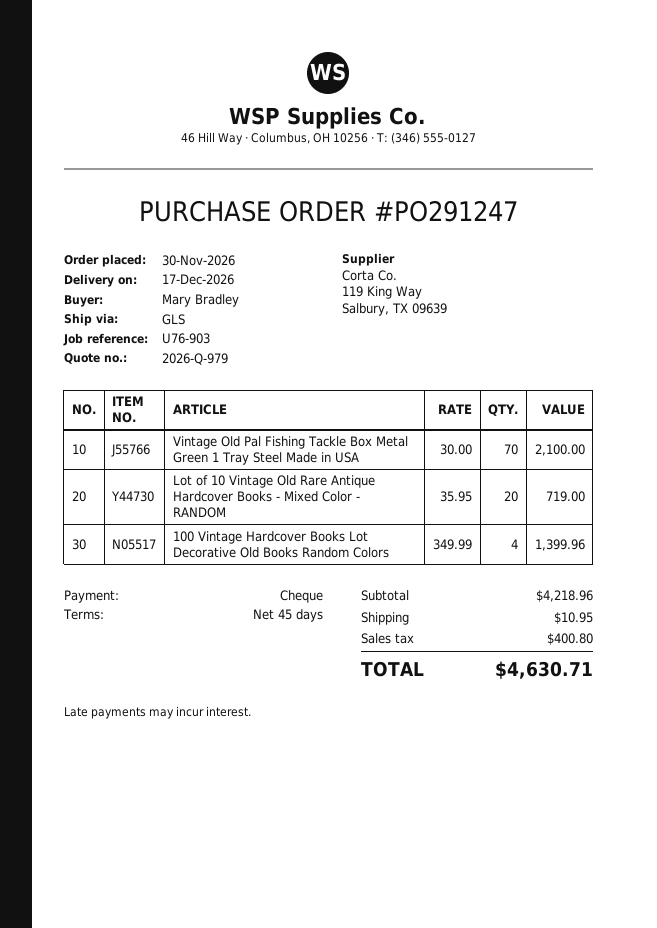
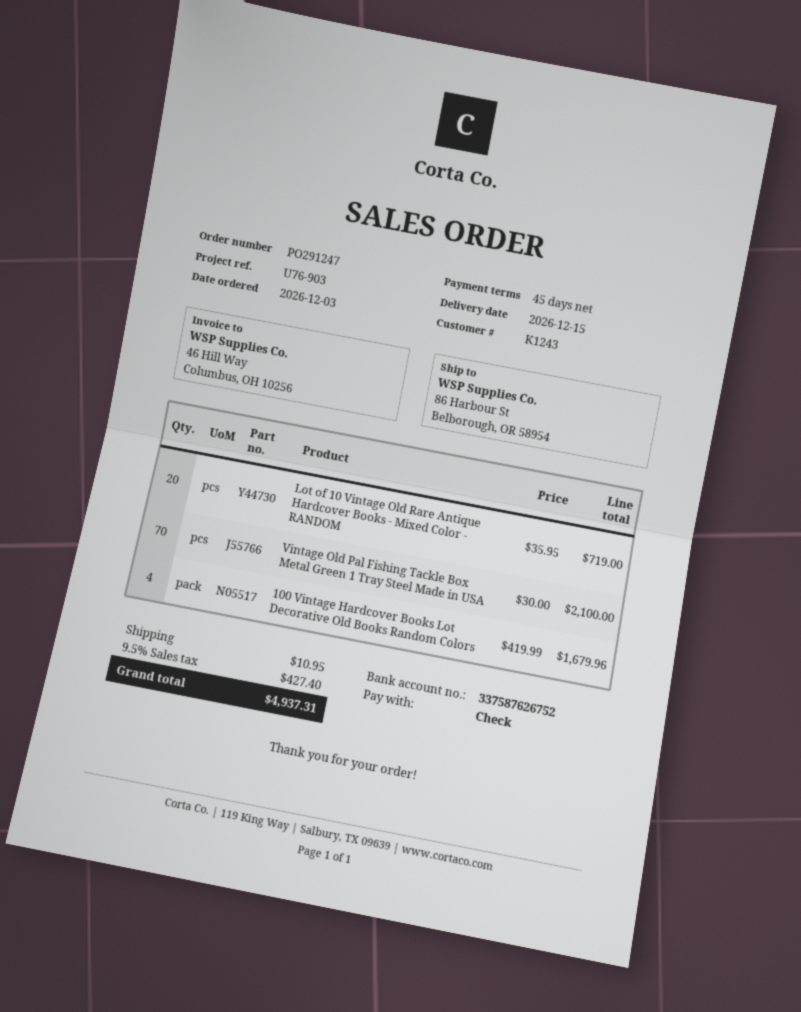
order date: 2026-11-30 -> 2026-12-03
delivery date: 2026-12-17 -> 2026-12-15
100 Vintage Hardcover Books Lot Decorative Old Books Random Colors: 4 x 349.99 = 1399.96 -> 4 x 419.99 = 1679.96
tax: 400.80 -> 427.40
total: 4630.71 -> 4937.31

